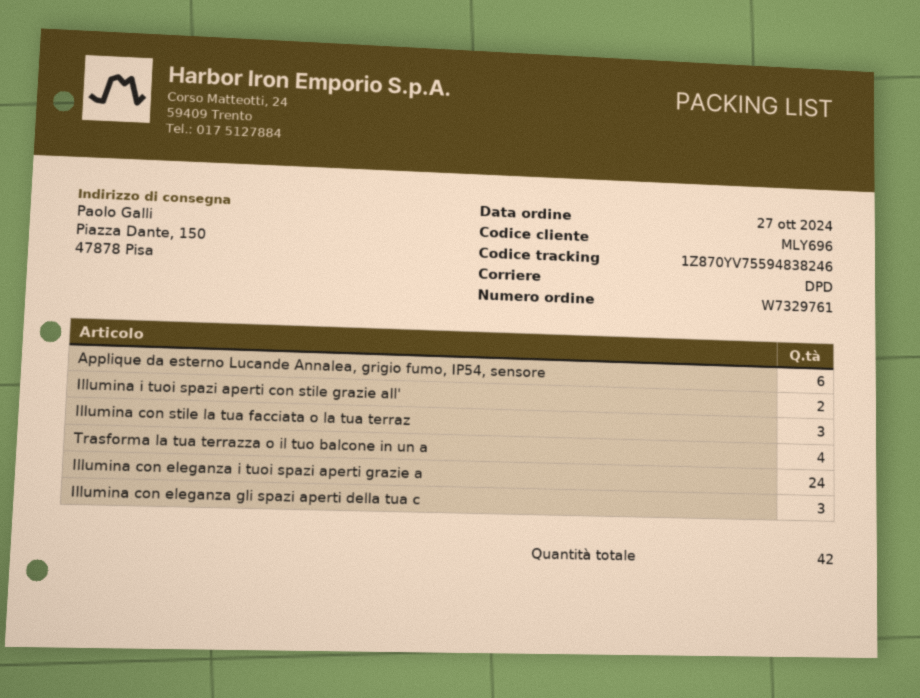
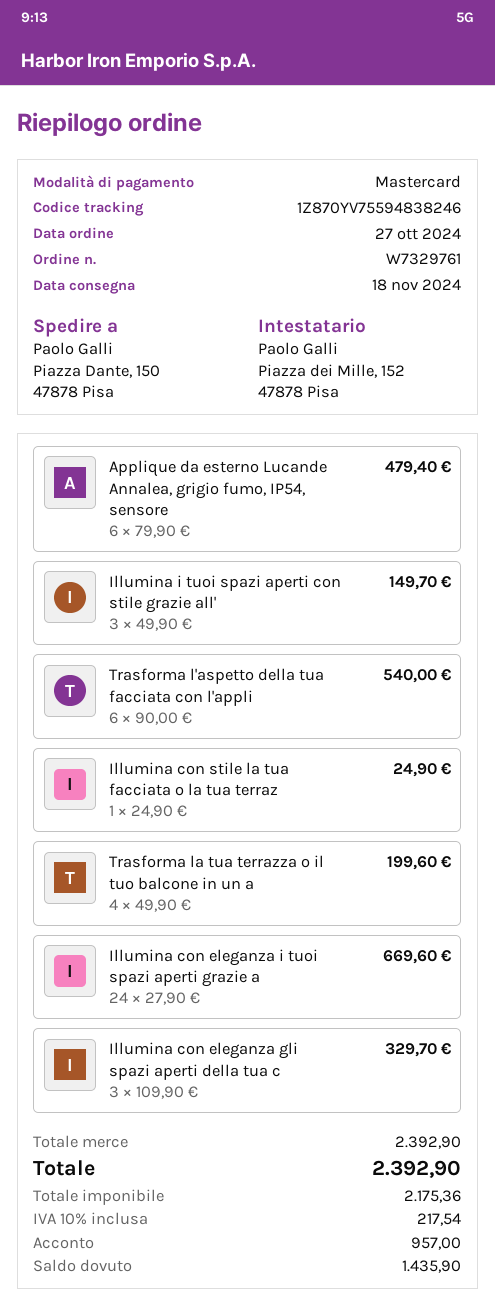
Illumina i tuoi spazi aperti con stile grazie all': 2 -> 3
Illumina con stile la tua facciata o la tua terraz: 3 -> 1
Trasforma l'aspetto della tua facciata con l'appli: none -> 6

